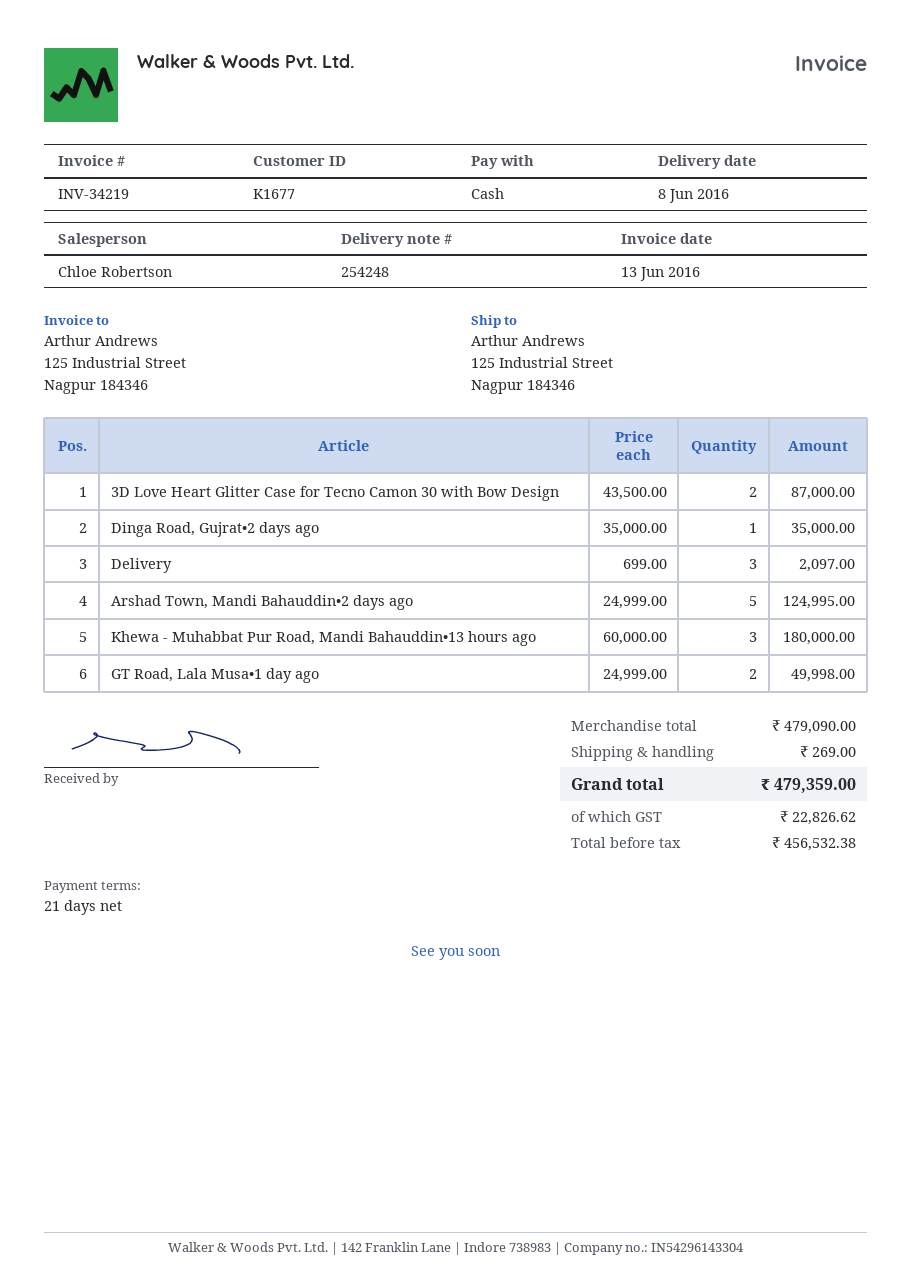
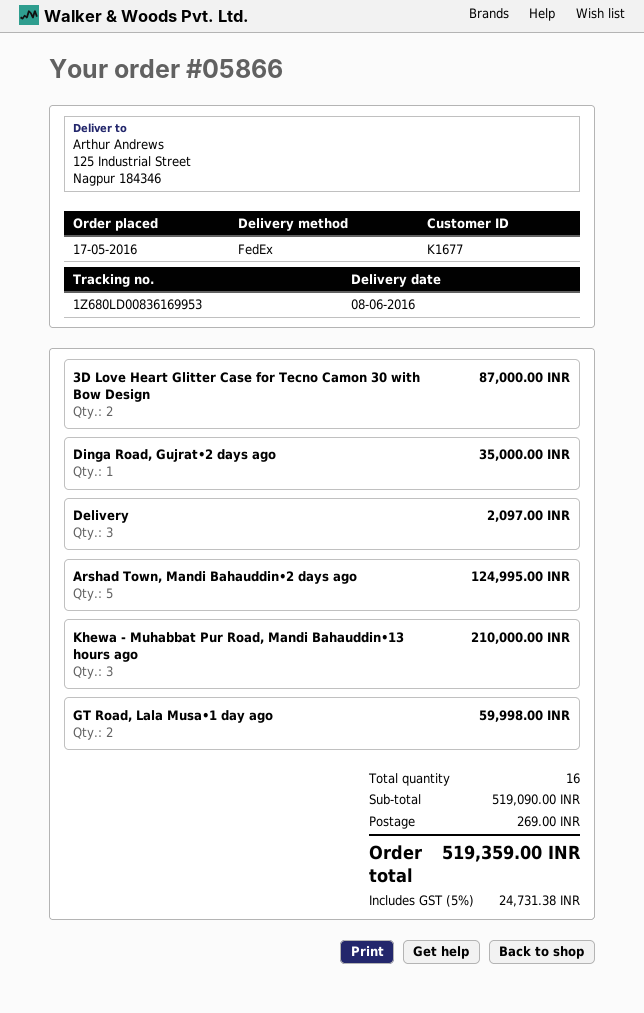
Khewa - Muhabbat Pur Road, Mandi Bahauddin•13 hours ago: 3 for 180000.00 -> 3 for 210000.00
GT Road, Lala Musa•1 day ago: 2 for 49998.00 -> 2 for 59998.00
subtotal: 479090.00 -> 519090.00
tax: 22826.62 -> 24731.38
total: 479359.00 -> 519359.00

